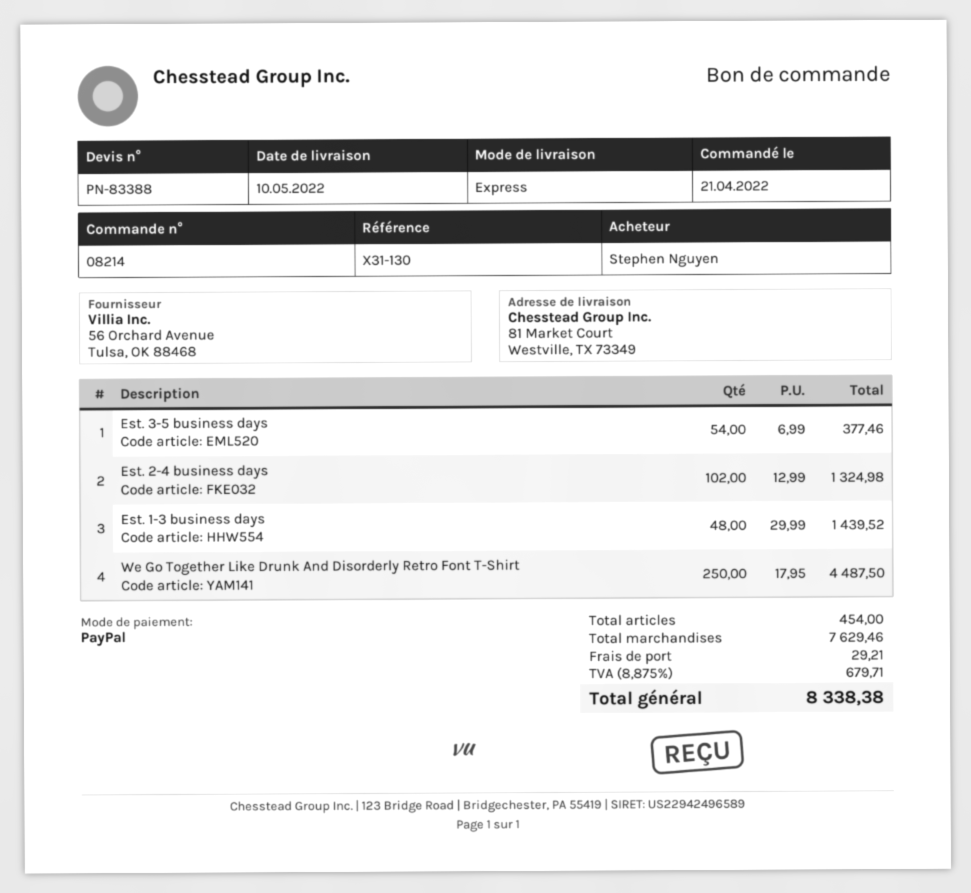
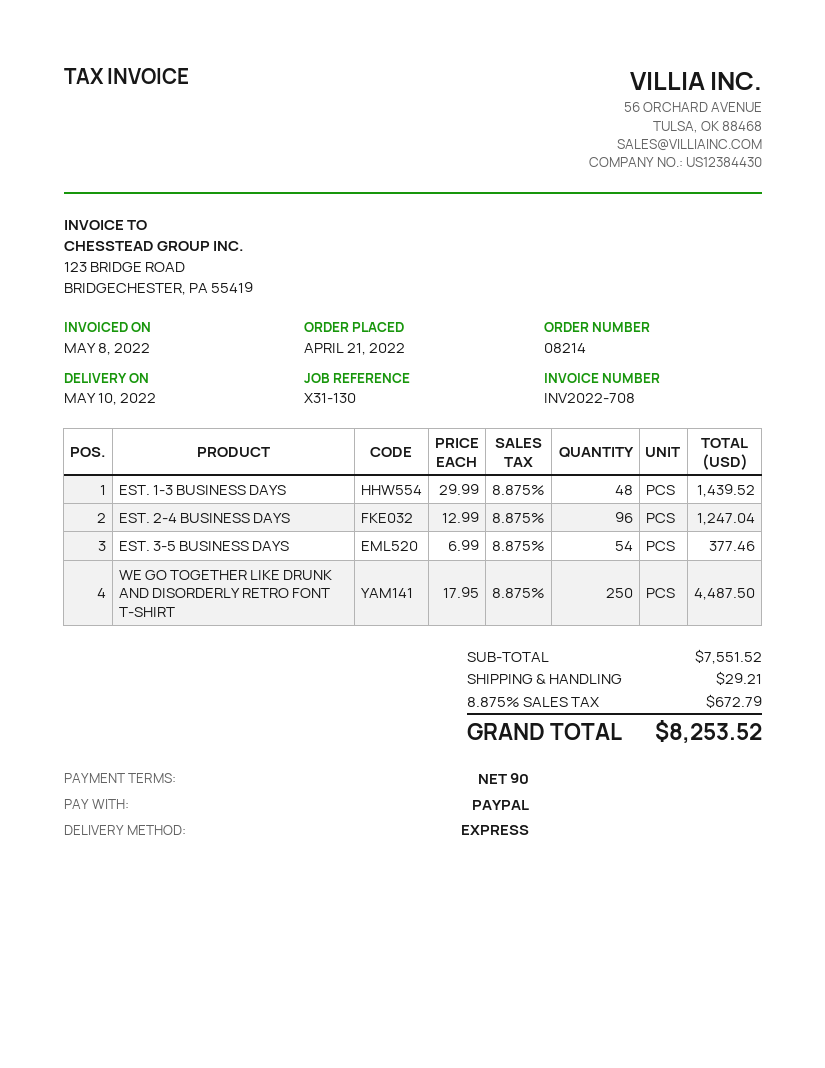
Est. 2-4 business days: 102 x 12.99 = 1324.98 -> 96 x 12.99 = 1247.04
subtotal: 7629.46 -> 7551.52
tax: 8.875% = 679.71 -> 8.875% = 672.79
total: 8338.38 -> 8253.52

